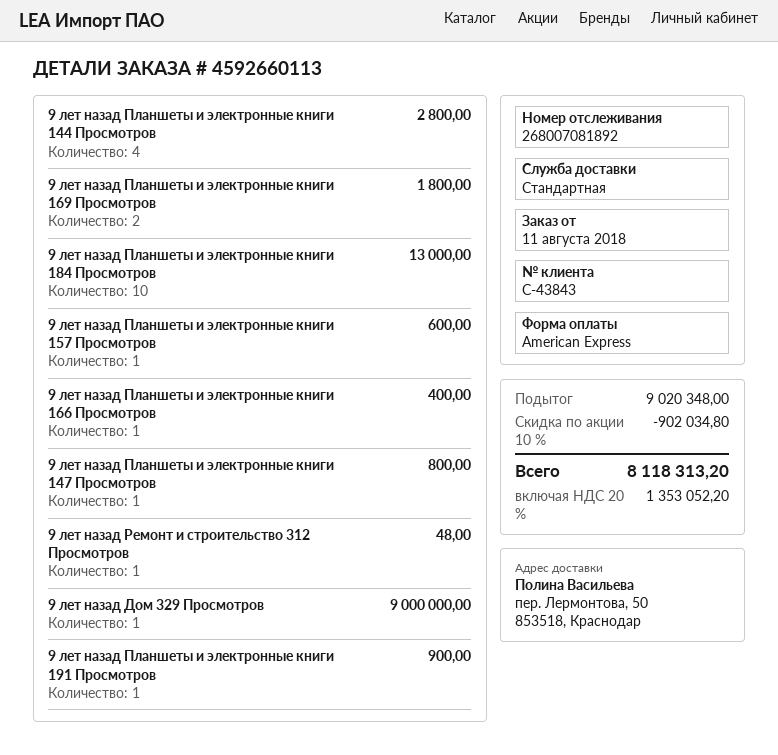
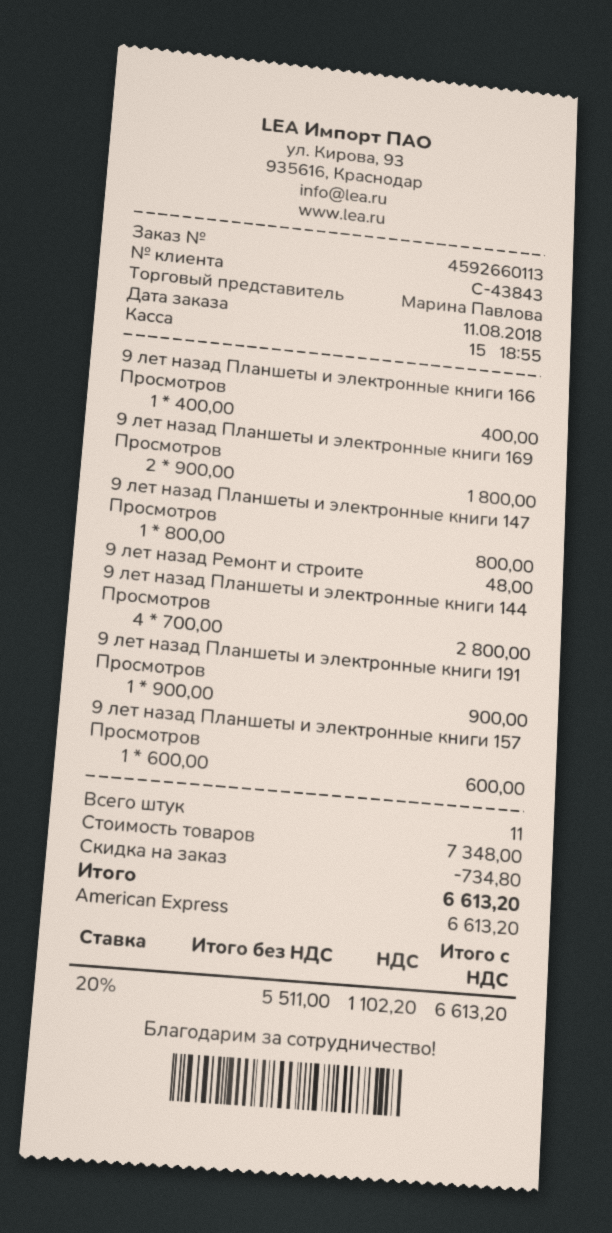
9 лет назад Планшеты и электронные книги 184 Просмотров: 10 for 13000.00 -> none
9 лет назад Дом 329 Просмотров: 1 for 9000000.00 -> none
subtotal: 9020348.00 -> 7348.00
discount: 902034.80 -> 734.80
tax: 20% = 1353052.20 -> 20% = 1102.20
total: 8118313.20 -> 6613.20

